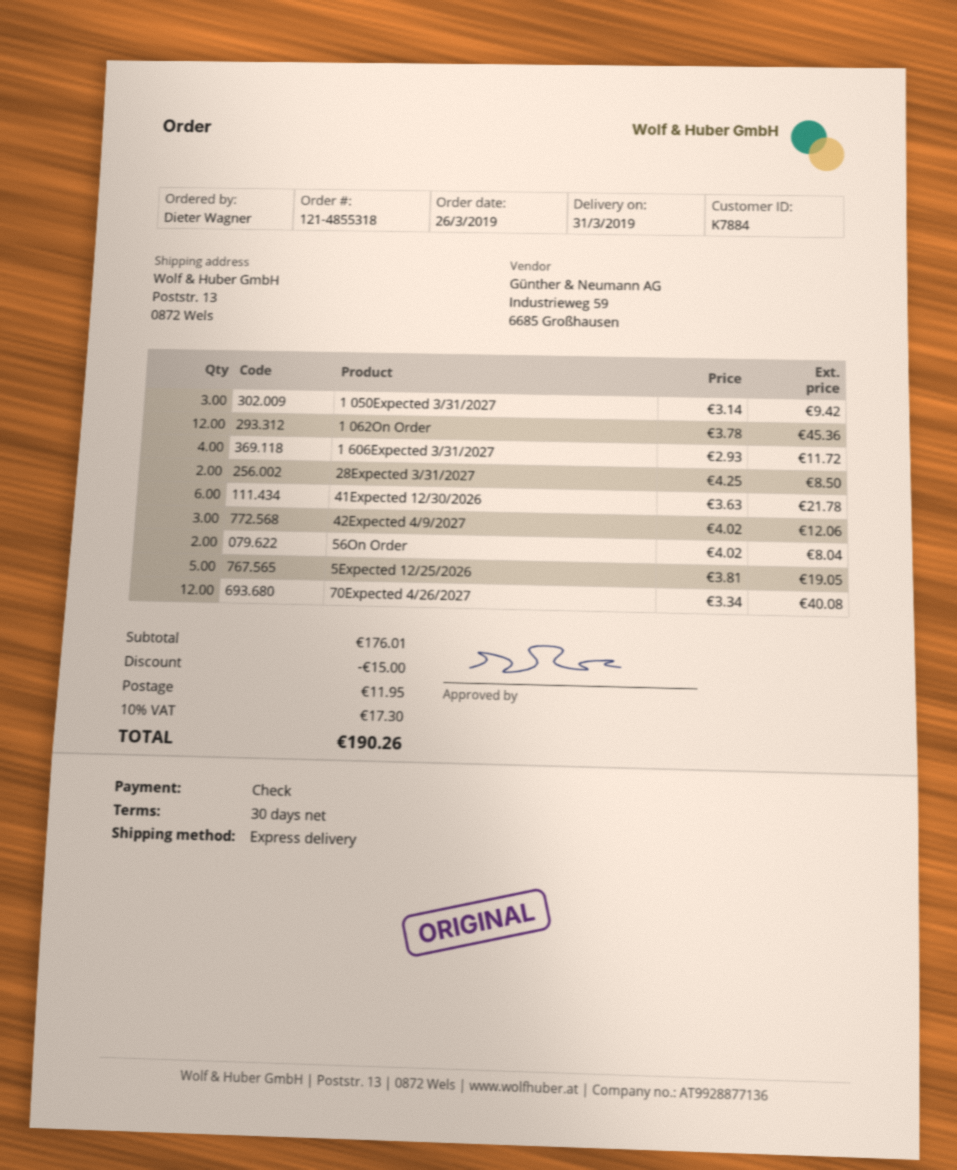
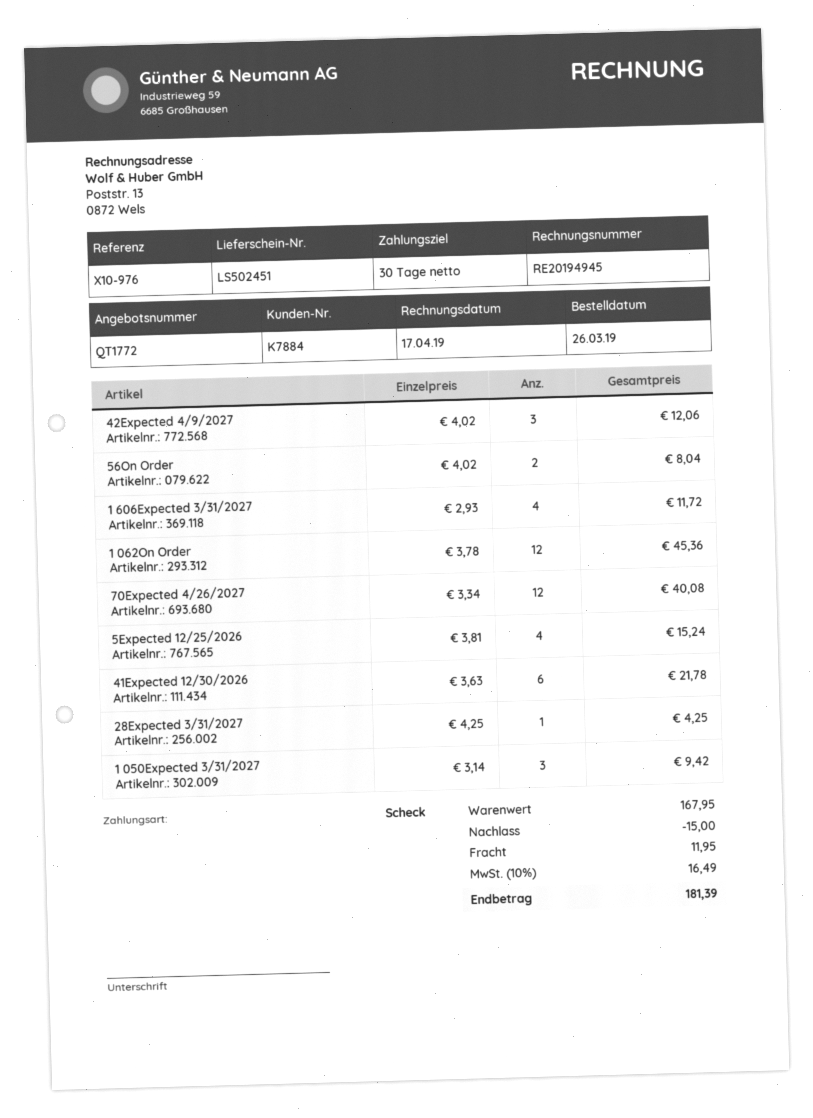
28Expected 3/31/2027: 2 x 4.25 = 8.50 -> 1 x 4.25 = 4.25
5Expected 12/25/2026: 5 x 3.81 = 19.05 -> 4 x 3.81 = 15.24
subtotal: 176.01 -> 167.95
tax: 10% = 17.30 -> 10% = 16.49
total: 190.26 -> 181.39

